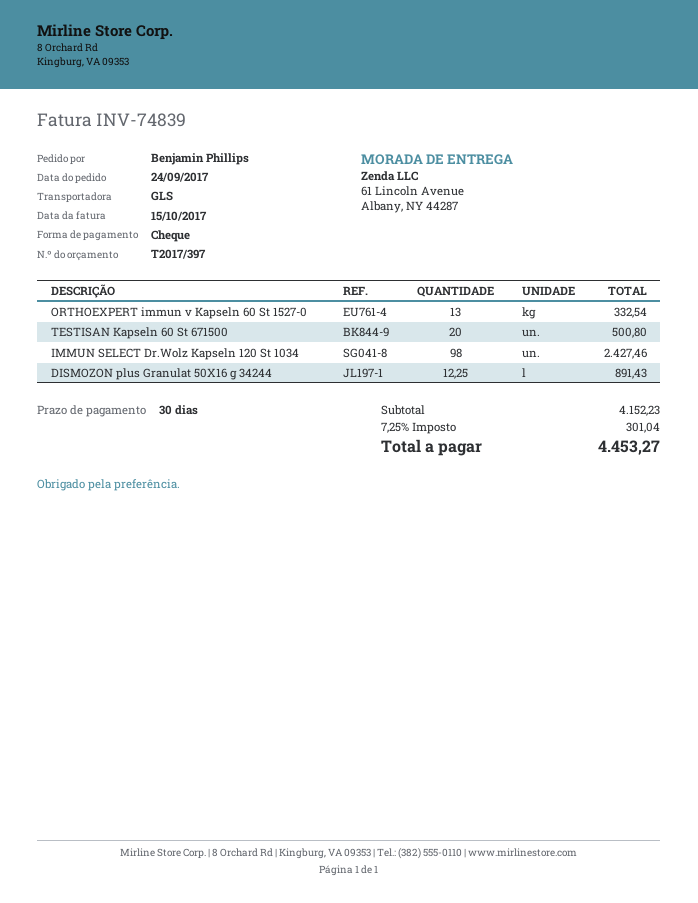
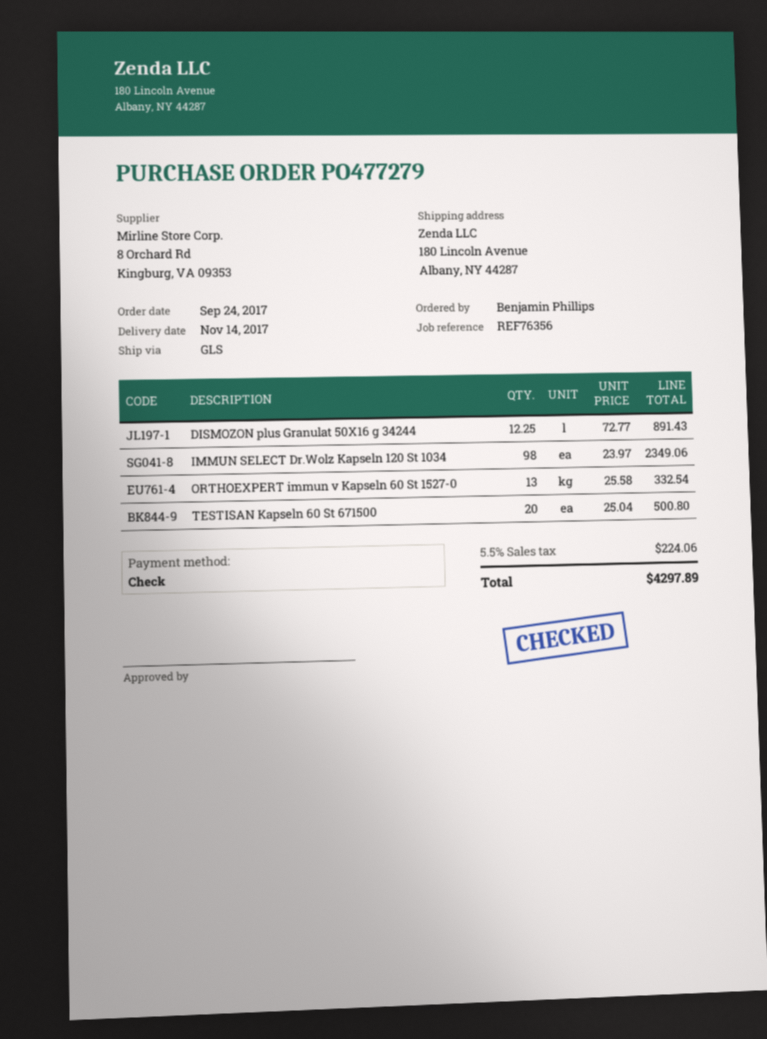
ship to: 61 Lincoln Avenue, Albany, NY 44287 -> 180 Lincoln Avenue, Albany, NY 44287
IMMUN SELECT Dr.Wolz Kapseln 120 St 1034: 98 for 2427.46 -> 98 for 2349.06
tax: 7.25% = 301.04 -> 5.5% = 224.06
total: 4453.27 -> 4297.89

